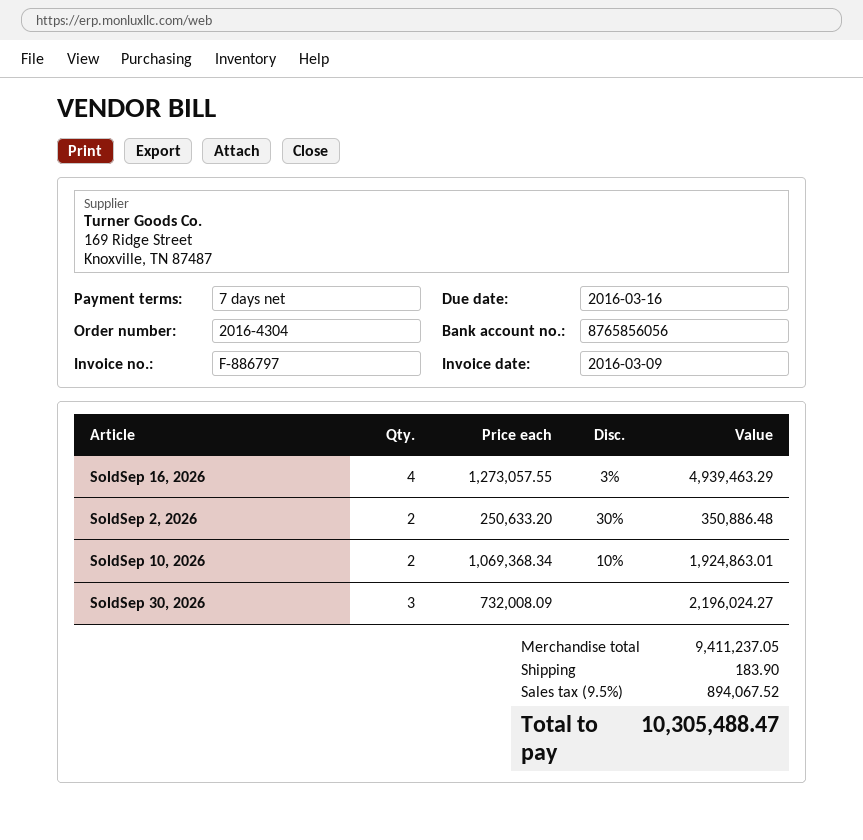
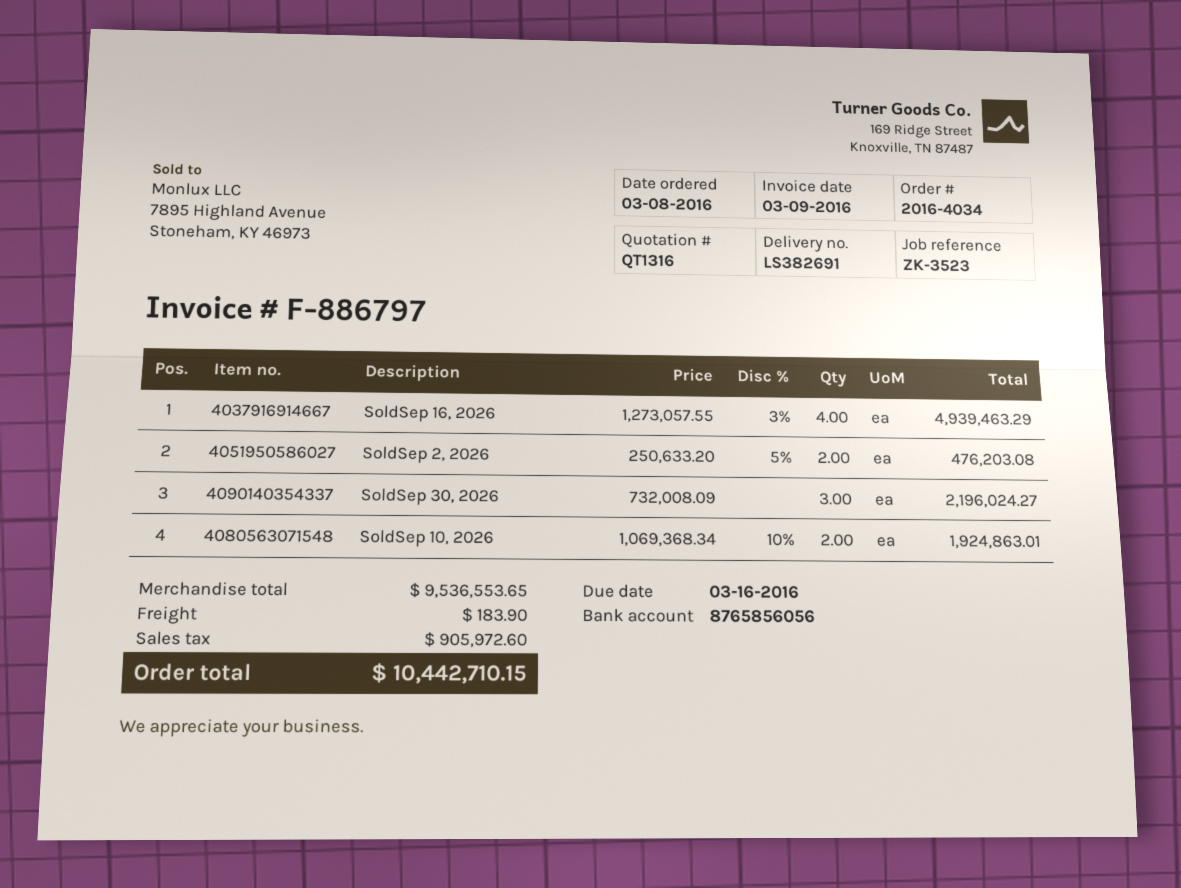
order number: 2016-4304 -> 2016-4034
SoldSep 2, 2026: 2 x 250633.20 - 30% = 350886.48 -> 2 x 250633.20 - 5% = 476203.08
subtotal: 9411237.05 -> 9536553.65
tax: 894067.52 -> 905972.60
total: 10305488.47 -> 10442710.15

